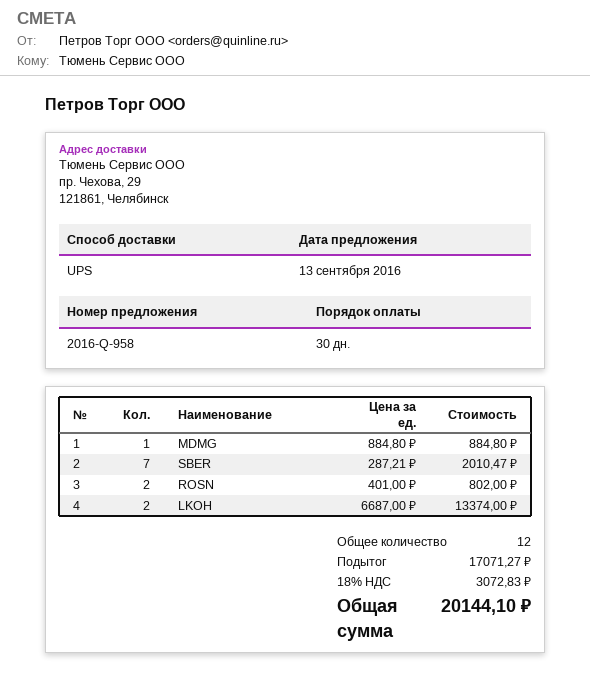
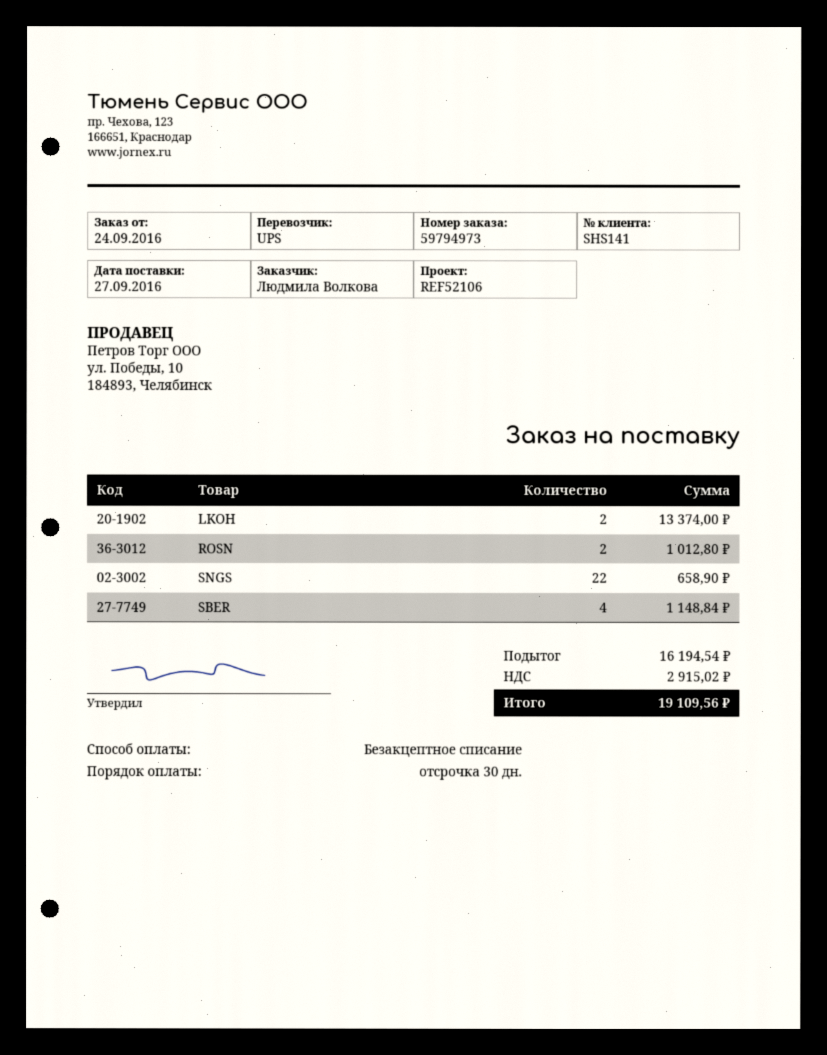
MDMG: 1 for 884.80 -> none
SBER: 7 for 2010.47 -> 4 for 1148.84
ROSN: 2 for 802.00 -> 2 for 1012.80
SNGS: none -> 22 for 658.90
subtotal: 17071.27 -> 16194.54
tax: 3072.83 -> 2915.02
total: 20144.10 -> 19109.56

